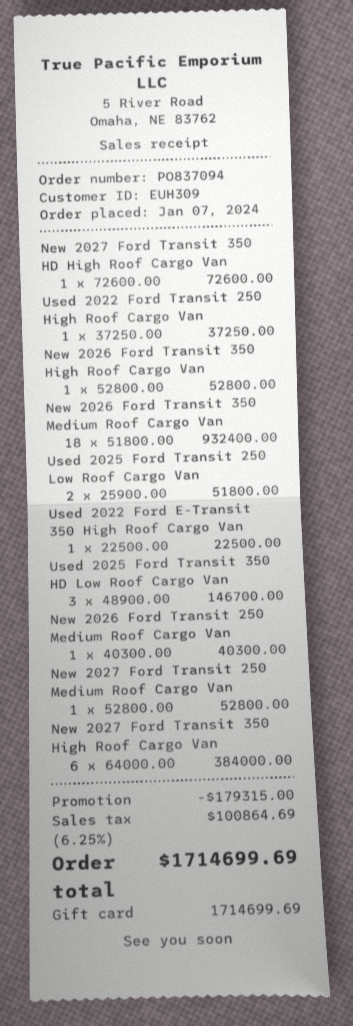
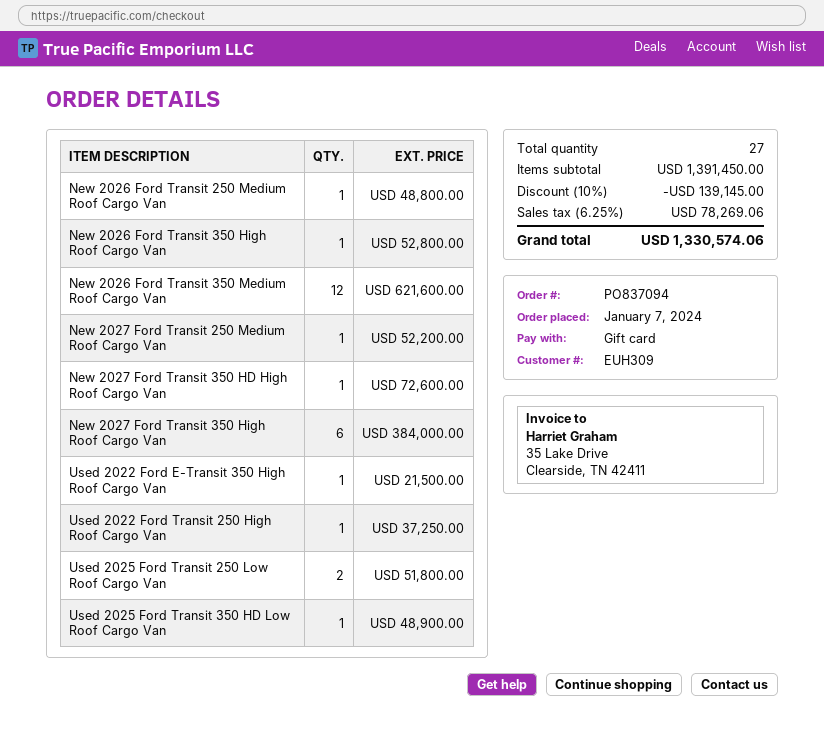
New 2026 Ford Transit 350 Medium Roof Cargo Van: 18 for 932400.00 -> 12 for 621600.00
Used 2022 Ford E-Transit 350 High Roof Cargo Van: 1 for 22500.00 -> 1 for 21500.00
Used 2025 Ford Transit 350 HD Low Roof Cargo Van: 3 for 146700.00 -> 1 for 48900.00
New 2026 Ford Transit 250 Medium Roof Cargo Van: 1 for 40300.00 -> 1 for 48800.00
New 2027 Ford Transit 250 Medium Roof Cargo Van: 1 for 52800.00 -> 1 for 52200.00
discount: 179315.00 -> 139145.00
tax: 6.25% = 100864.69 -> 6.25% = 78269.06
total: 1714699.69 -> 1330574.06

